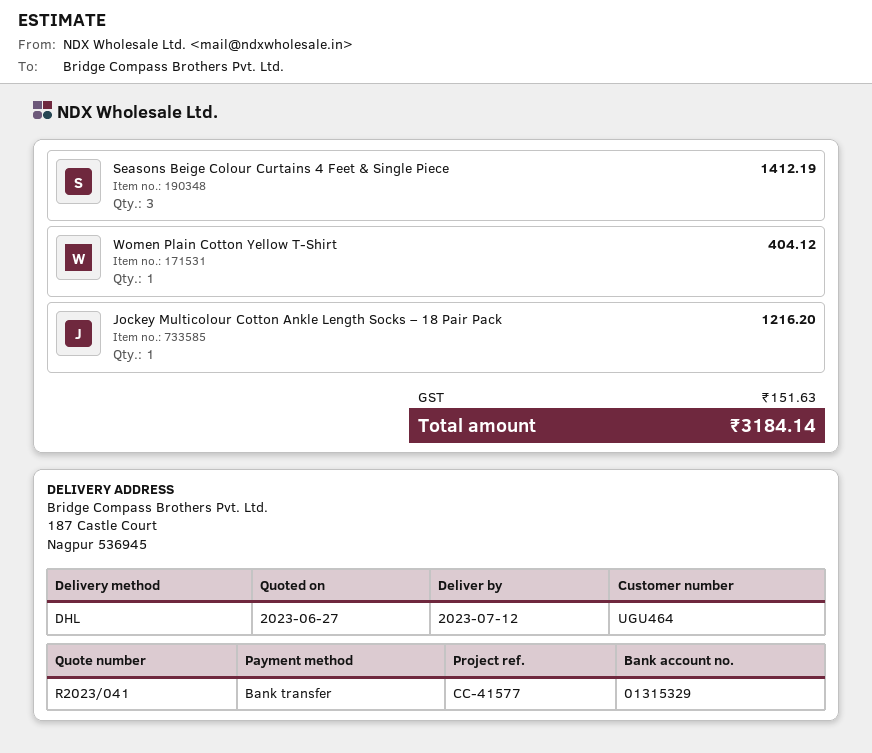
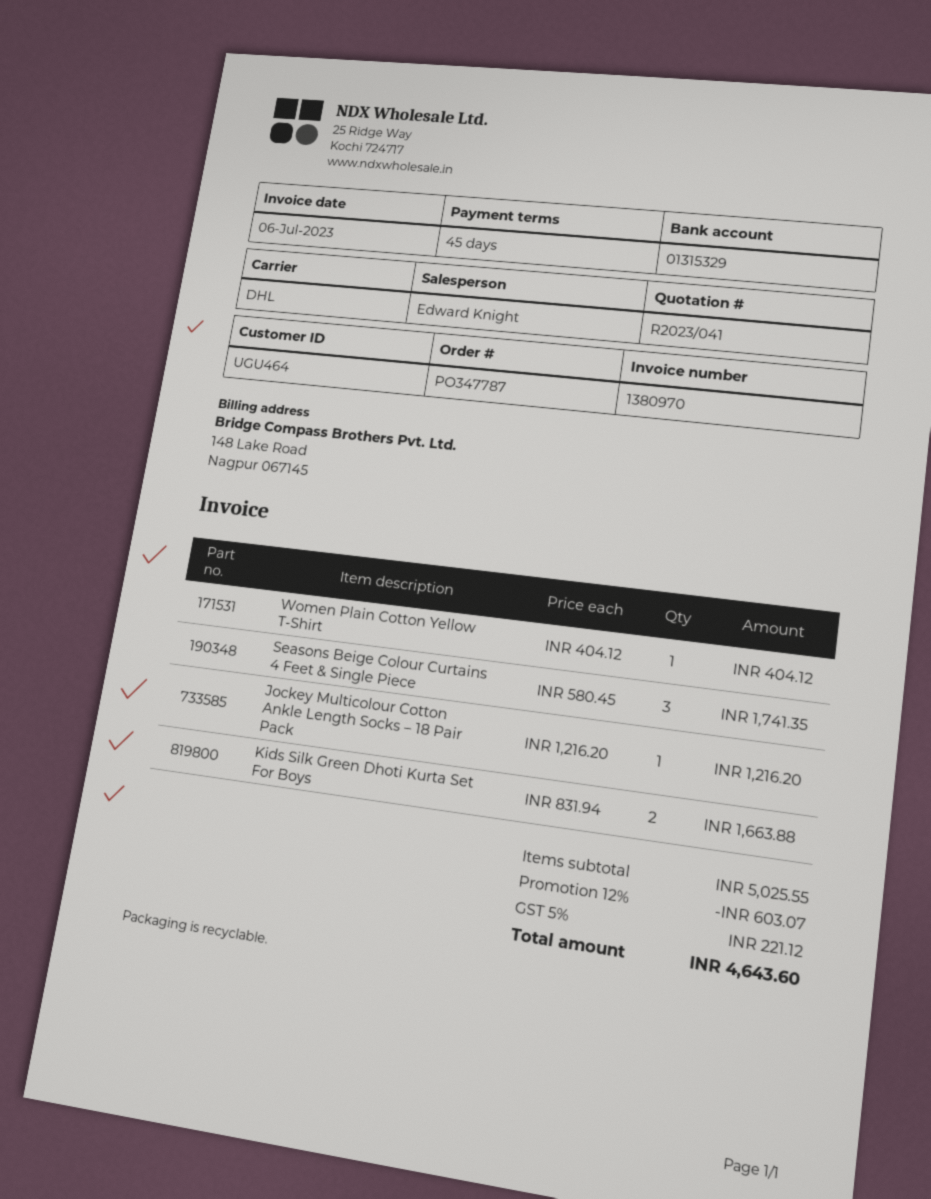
Seasons Beige Colour Curtains 4 Feet & Single Piece: 3 for 1412.19 -> 3 for 1741.35
Kids Silk Green Dhoti Kurta Set For Boys: none -> 2 for 1663.88
discount: none -> 12% = 603.07
tax: 151.63 -> 221.12
total: 3184.14 -> 4643.60

